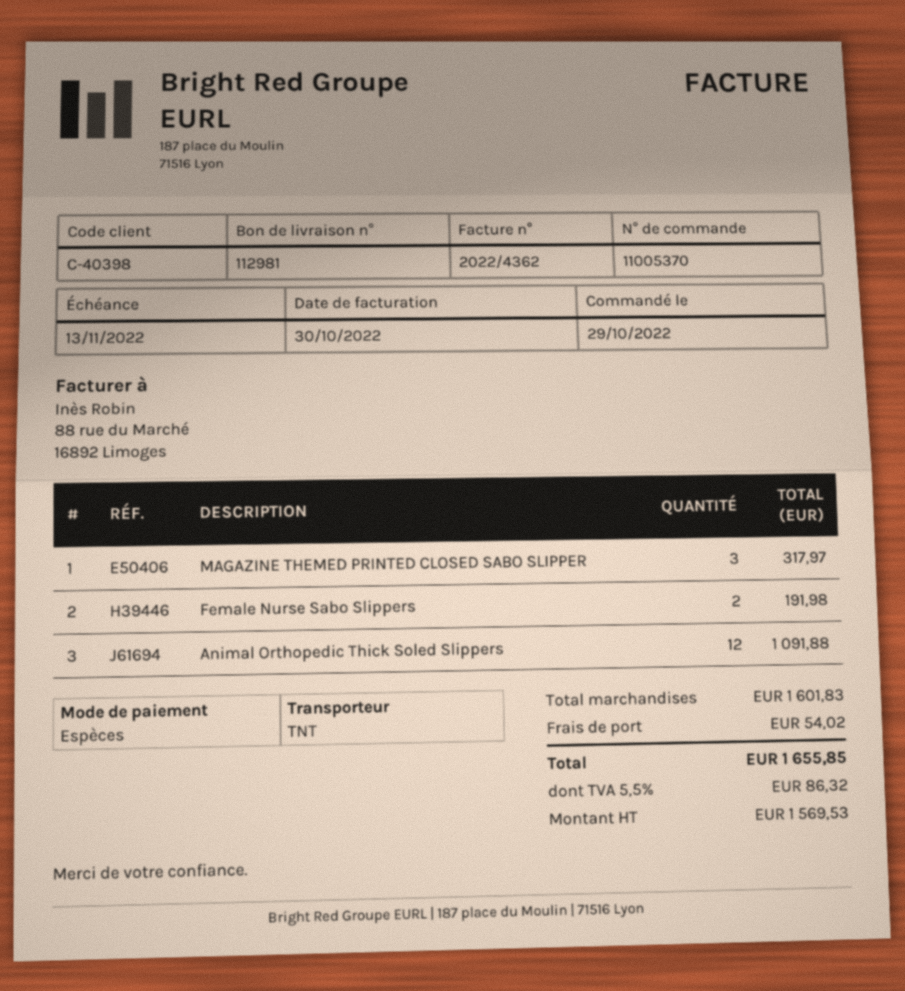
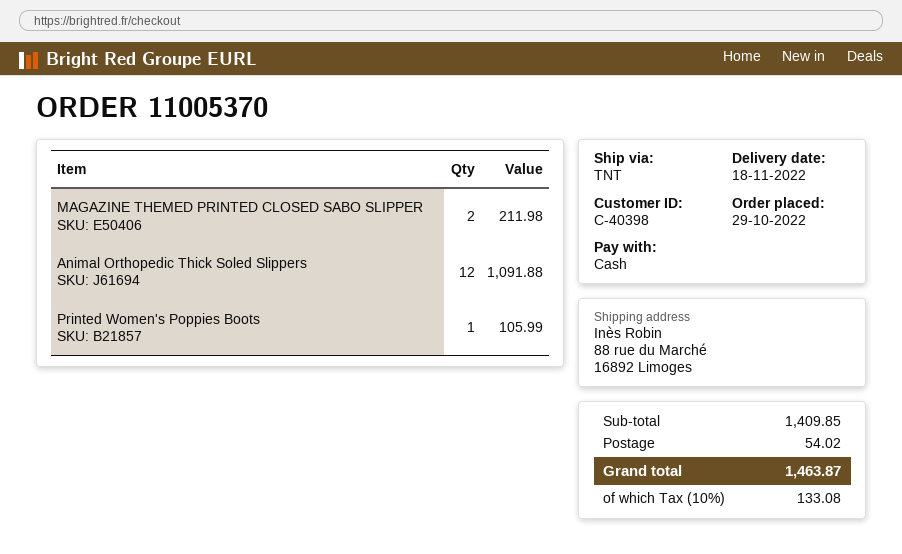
MAGAZINE THEMED PRINTED CLOSED SABO SLIPPER: 3 for 317.97 -> 2 for 211.98
Female Nurse Sabo Slippers: 2 for 191.98 -> none
Printed Women's Poppies Boots: none -> 1 for 105.99
subtotal: 1601.83 -> 1409.85
tax: 5.5% = 86.32 -> 10% = 133.08
total: 1655.85 -> 1463.87

